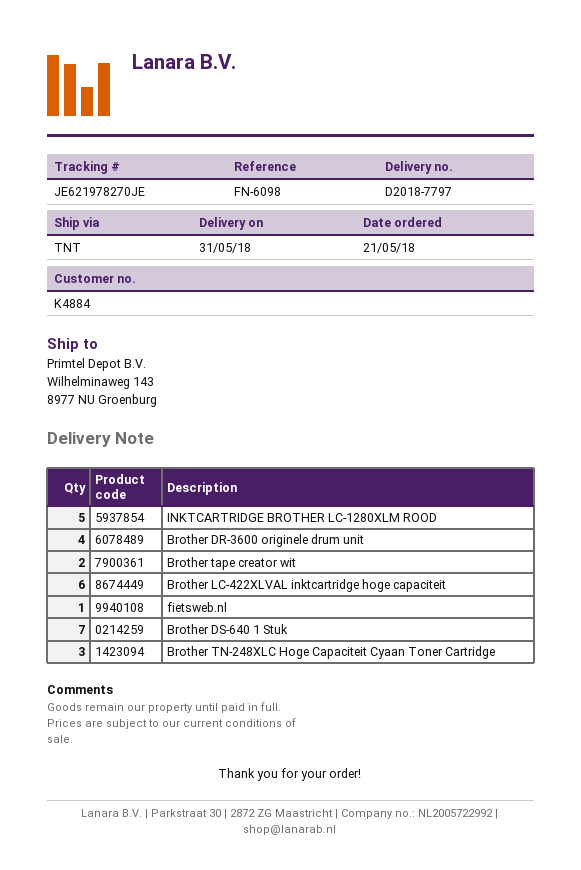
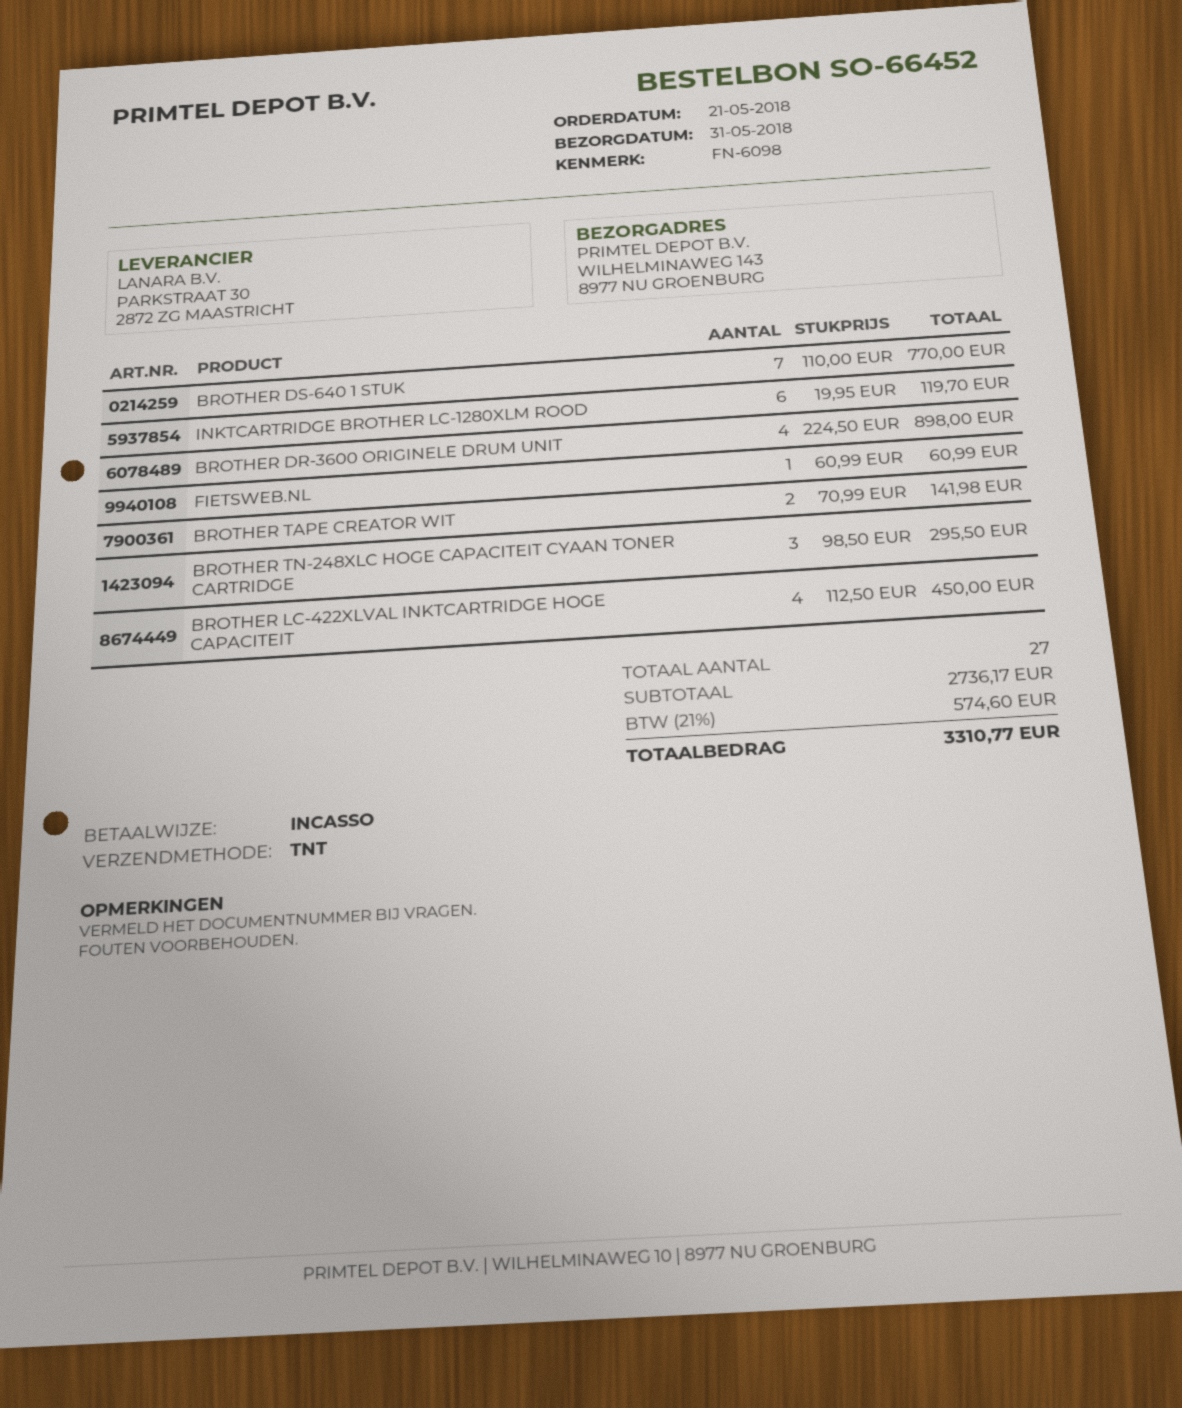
INKTCARTRIDGE BROTHER LC-1280XLM ROOD: 5 -> 6
Brother LC-422XLVAL inktcartridge hoge capaciteit: 6 -> 4

